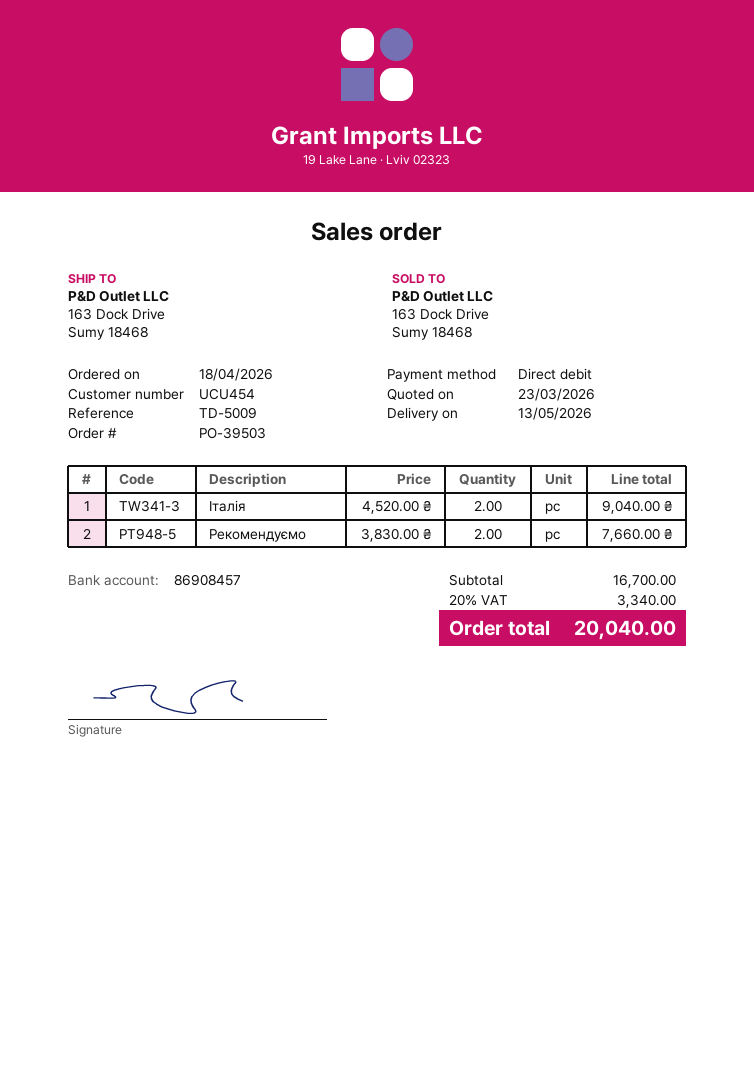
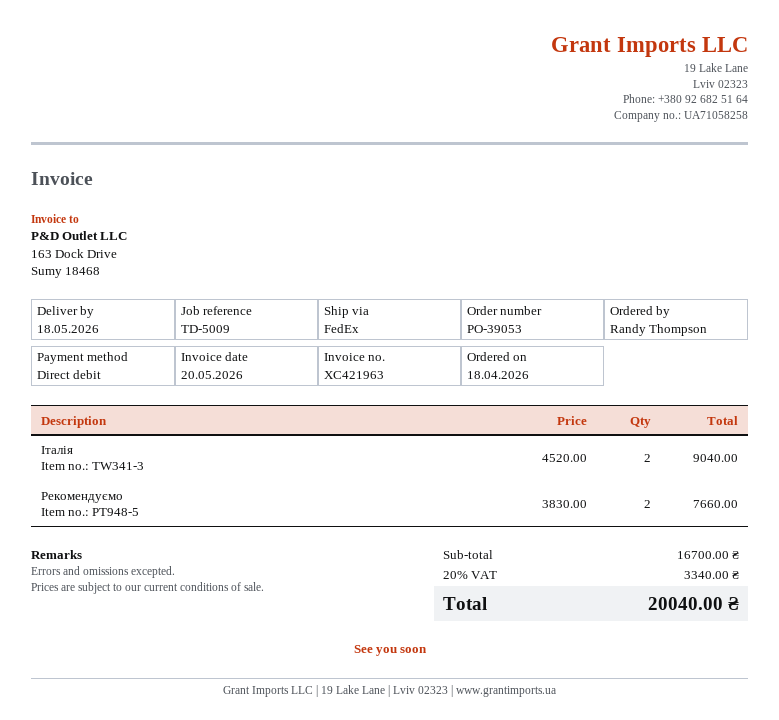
order number: PO-39503 -> PO-39053
delivery date: 2026-05-13 -> 2026-05-18

